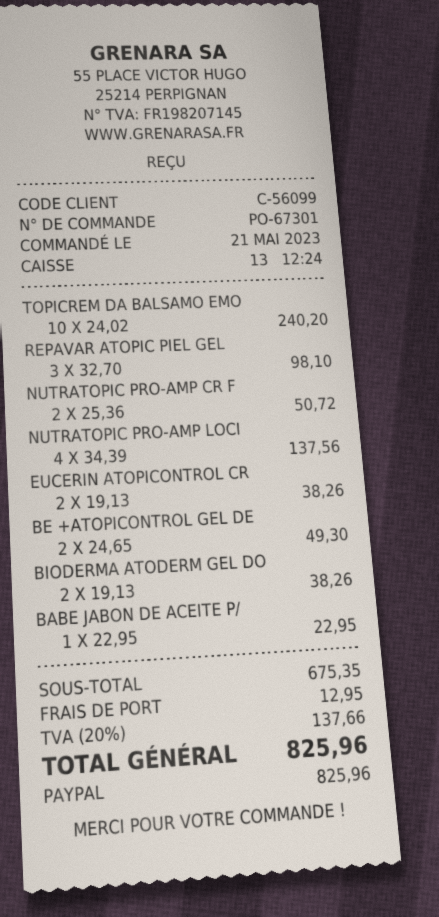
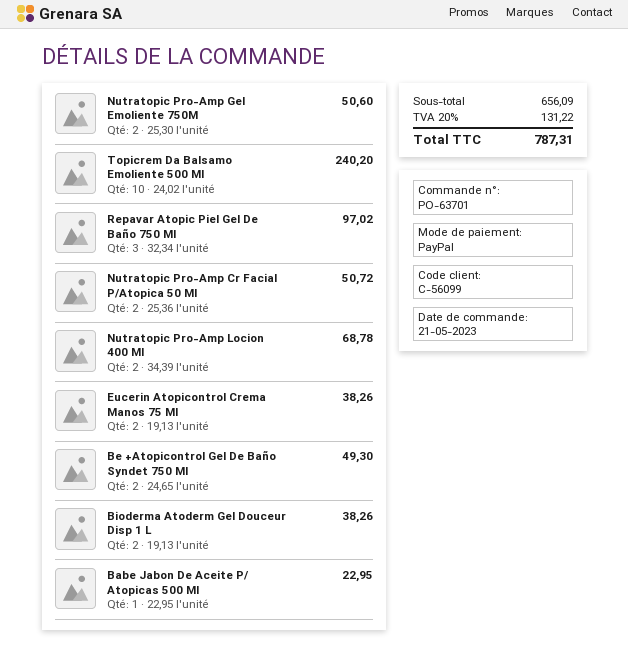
order number: PO-67301 -> PO-63701
REPAVAR ATOPIC PIEL GEL: 3 x 32.70 = 98.10 -> 3 x 32.34 = 97.02
NUTRATOPIC PRO-AMP LOCI: 4 x 34.39 = 137.56 -> 2 x 34.39 = 68.78
Nutratopic Pro-Amp Gel Emoliente 750M: none -> 2 x 25.30 = 50.60
subtotal: 675.35 -> 656.09
shipping: 12.95 -> none
tax: 20% = 137.66 -> 20% = 131.22
total: 825.96 -> 787.31

